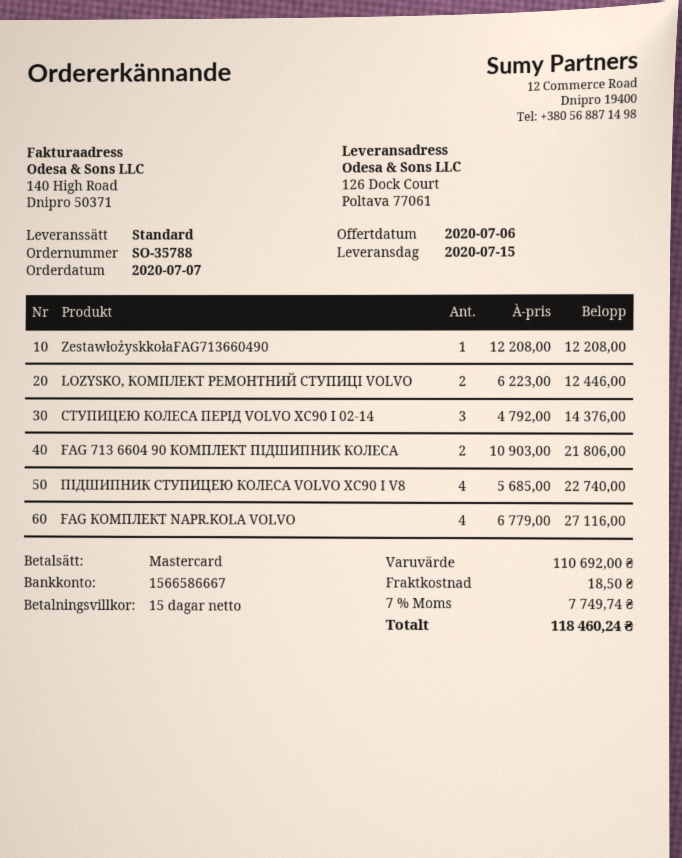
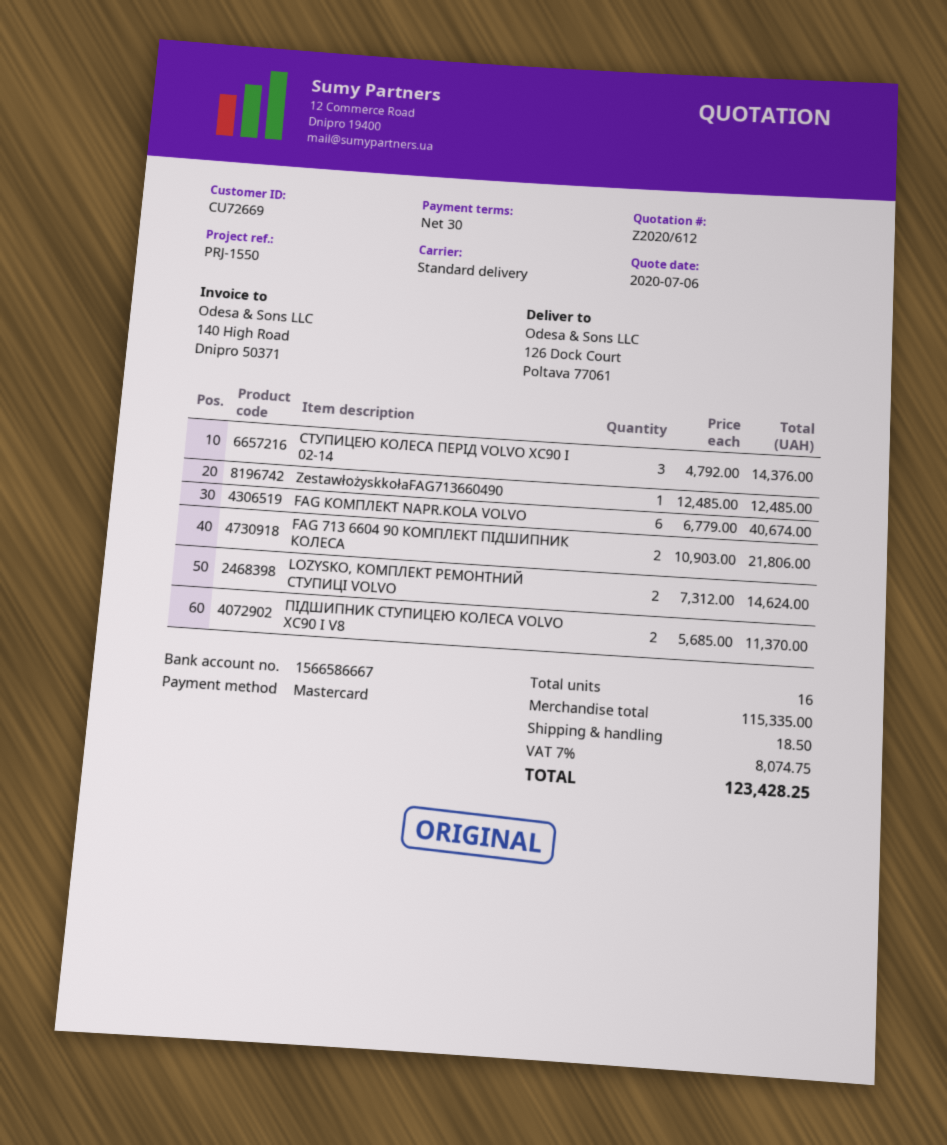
payment terms: 15 days -> 30 days
ZestawłożyskkołaFAG713660490: 1 x 12208.00 = 12208.00 -> 1 x 12485.00 = 12485.00
LOZYSKO, КОМПЛЕКТ РЕМОНТНИЙ СТУПИЦІ VOLVO: 2 x 6223.00 = 12446.00 -> 2 x 7312.00 = 14624.00
ПІДШИПНИК СТУПИЦЕЮ КОЛЕСА VOLVO XC90 I V8: 4 x 5685.00 = 22740.00 -> 2 x 5685.00 = 11370.00
FAG КОМПЛЕКТ NAPR.KOLA VOLVO: 4 x 6779.00 = 27116.00 -> 6 x 6779.00 = 40674.00
subtotal: 110692.00 -> 115335.00
tax: 7% = 7749.74 -> 7% = 8074.75
total: 118460.24 -> 123428.25

